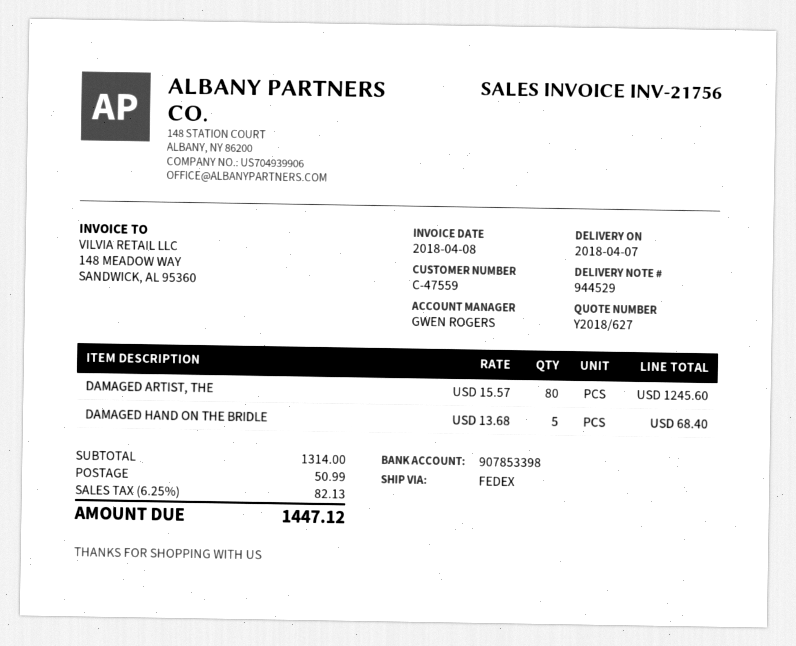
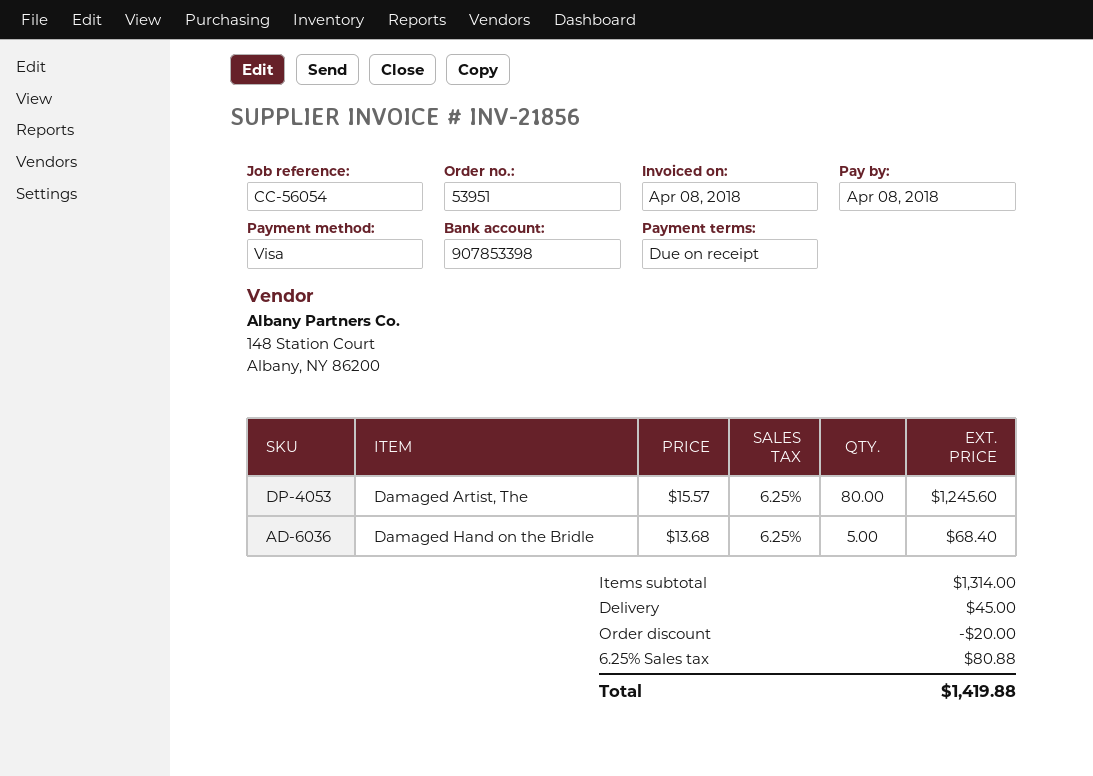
invoice number: INV-21756 -> INV-21856
discount: none -> 20.00
shipping: 50.99 -> 45.00
tax: 6.25% = 82.13 -> 6.25% = 80.88
total: 1447.12 -> 1419.88

